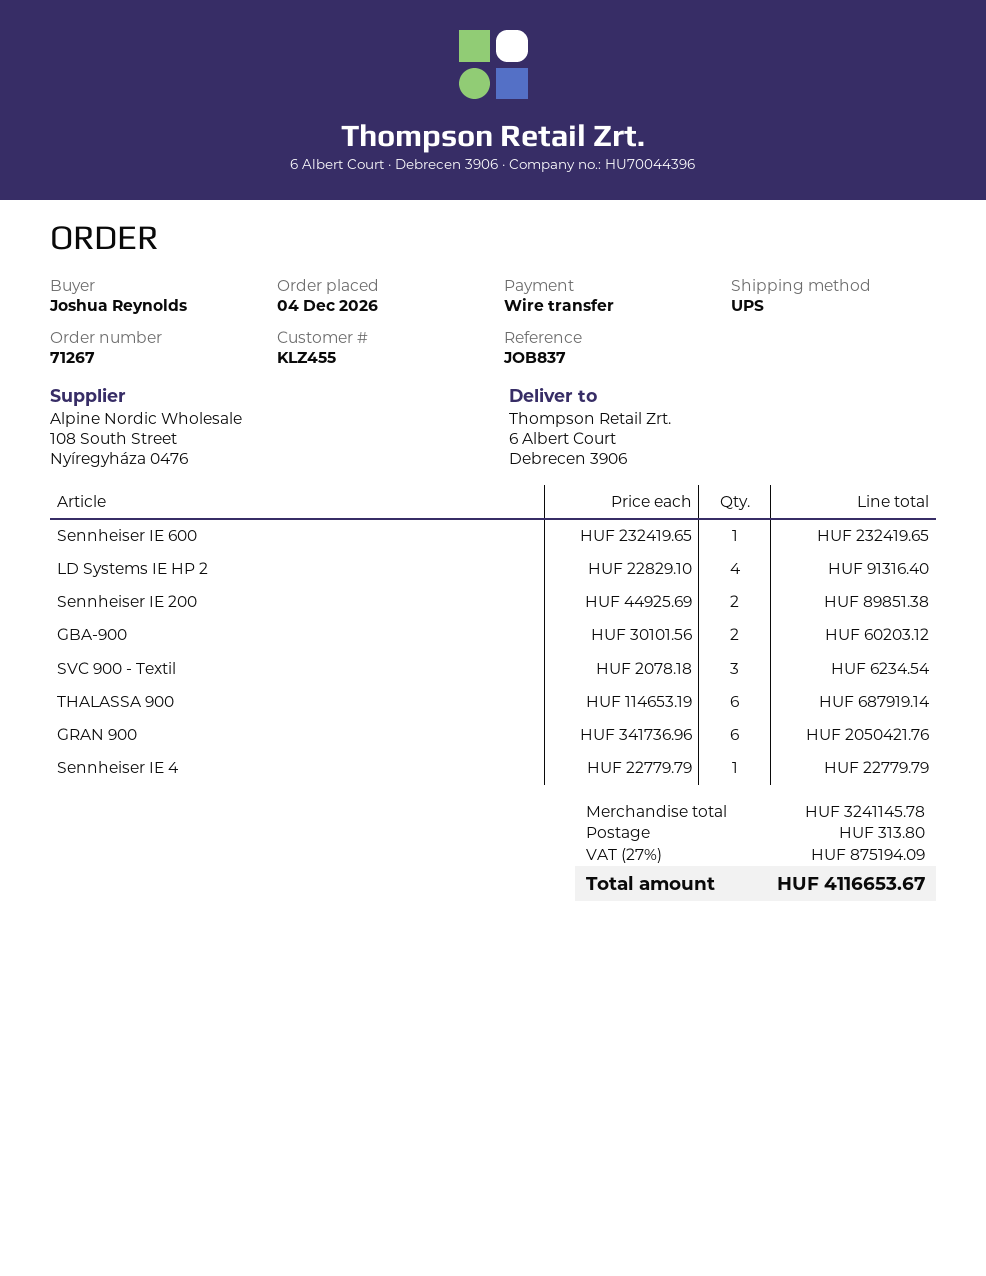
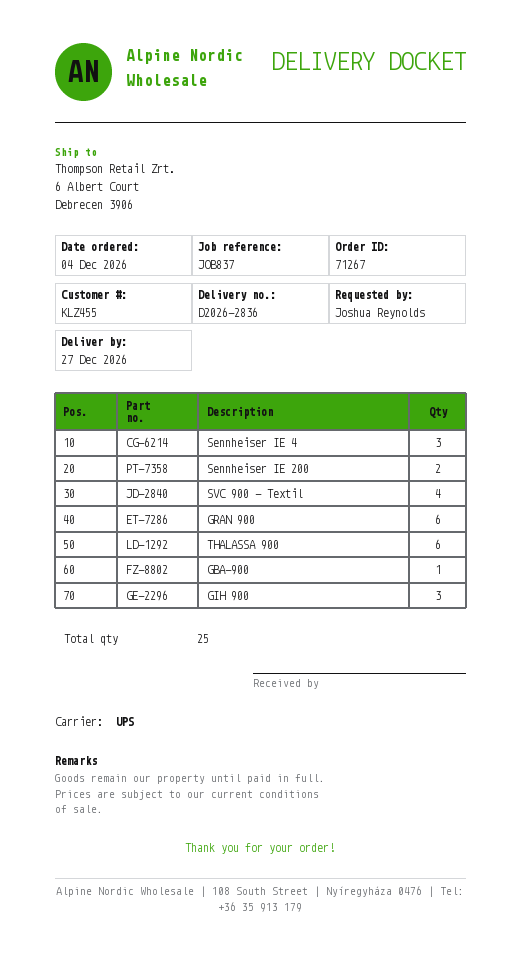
Sennheiser IE 600: 1 -> none
LD Systems IE HP 2: 4 -> none
GBA-900: 2 -> 1
SVC 900 - Textil: 3 -> 4
Sennheiser IE 4: 1 -> 3
GIH 900: none -> 3

